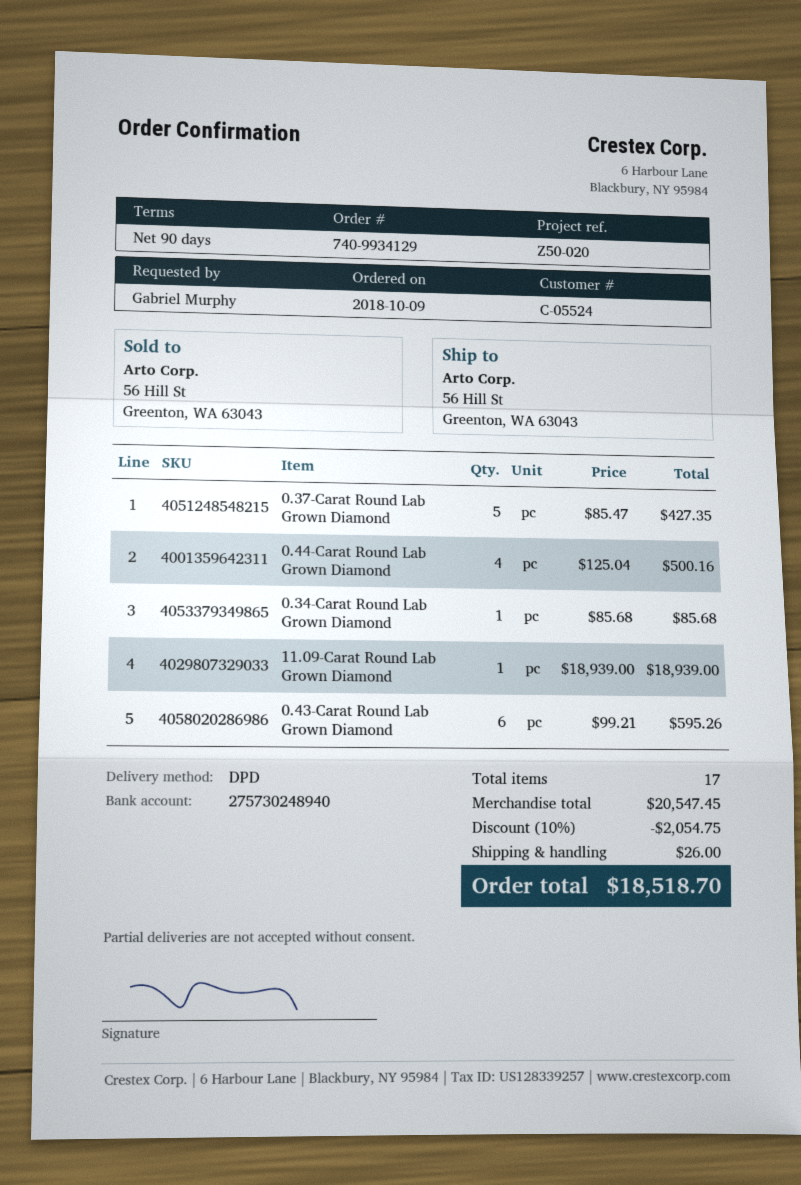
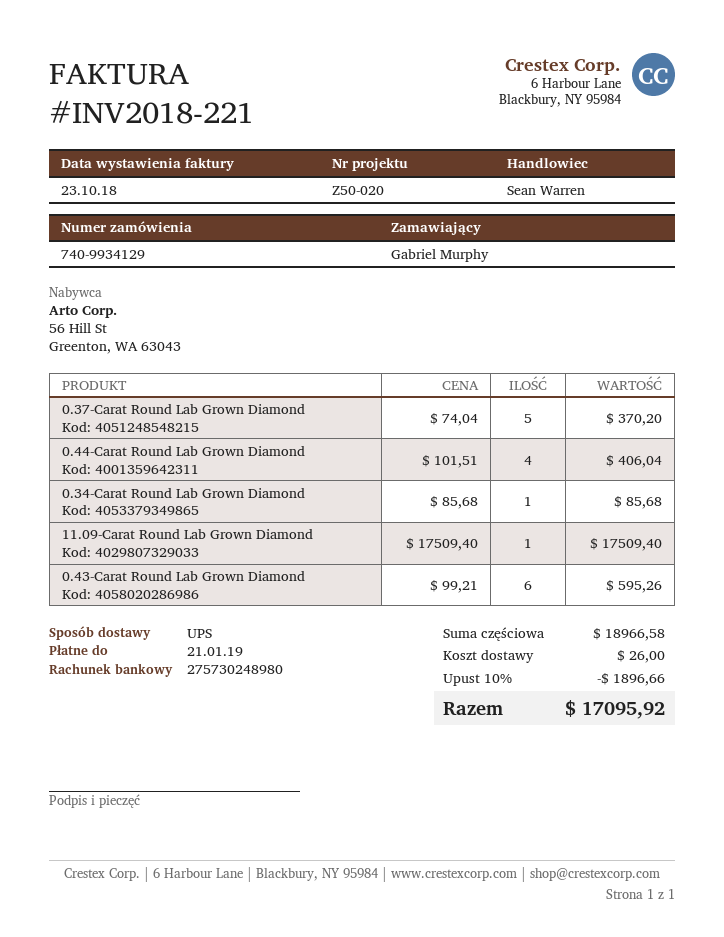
bank account: 275730248940 -> 275730248980
shipping method: DPD -> UPS
0.37-Carat Round Lab Grown Diamond: 5 x 85.47 = 427.35 -> 5 x 74.04 = 370.20
0.44-Carat Round Lab Grown Diamond: 4 x 125.04 = 500.16 -> 4 x 101.51 = 406.04
11.09-Carat Round Lab Grown Diamond: 1 x 18939.00 = 18939.00 -> 1 x 17509.40 = 17509.40
subtotal: 20547.45 -> 18966.58
discount: 10% = 2054.75 -> 10% = 1896.66
total: 18518.70 -> 17095.92

